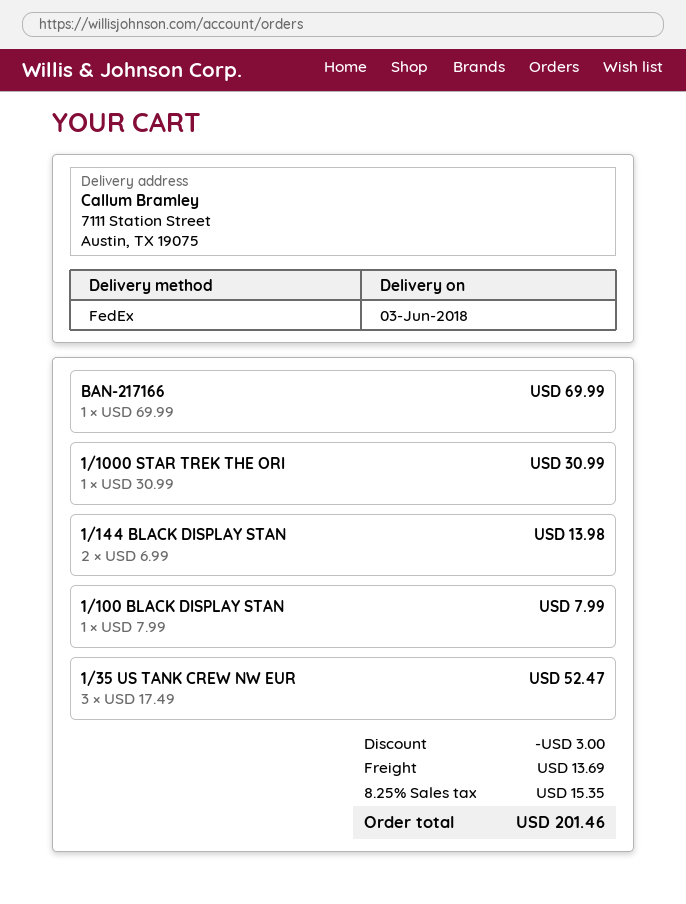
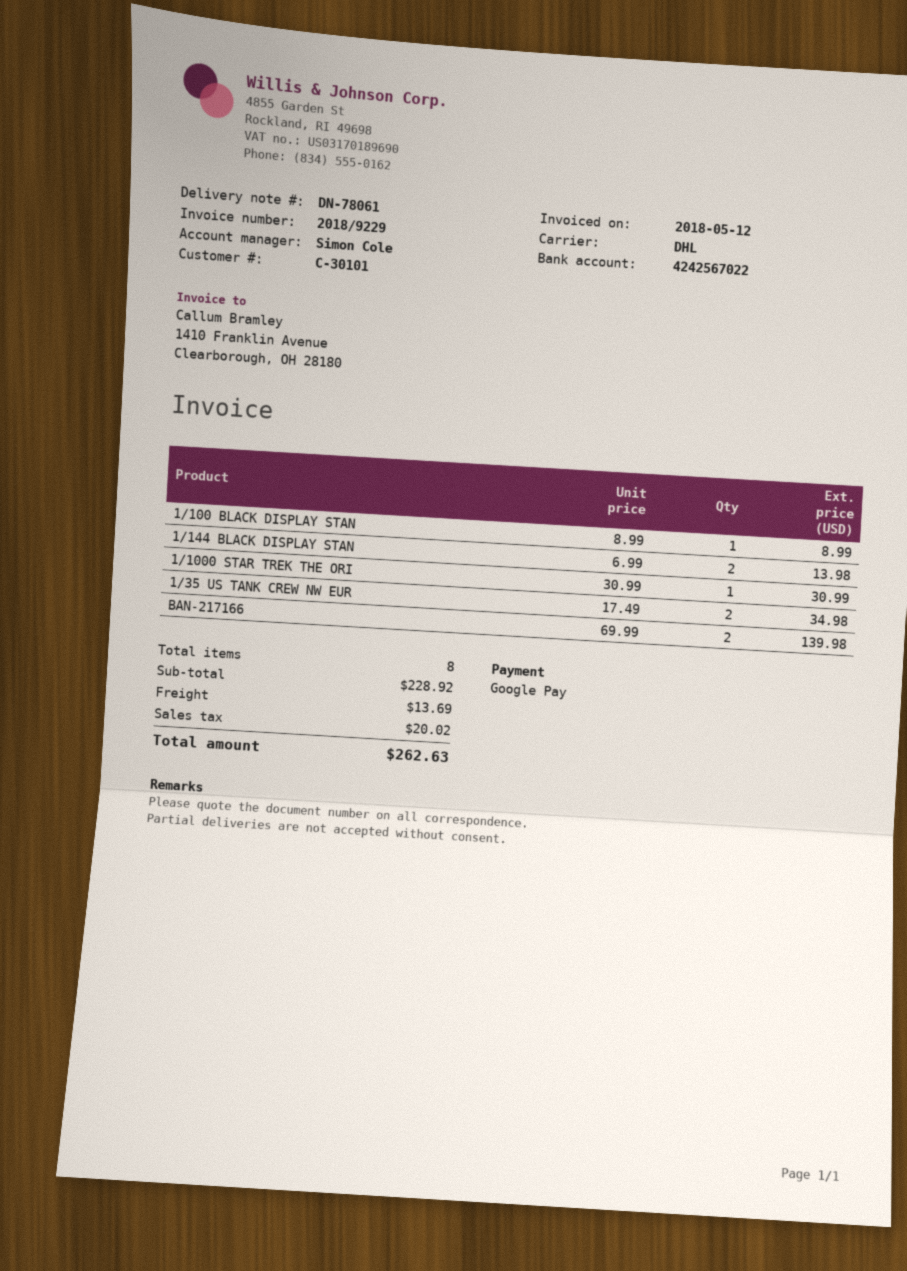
shipping method: FedEx -> DHL
BAN-217166: 1 x 69.99 = 69.99 -> 2 x 69.99 = 139.98
1/100 BLACK DISPLAY STAN: 1 x 7.99 = 7.99 -> 1 x 8.99 = 8.99
1/35 US TANK CREW NW EUR: 3 x 17.49 = 52.47 -> 2 x 17.49 = 34.98
discount: 3.00 -> none
tax: 15.35 -> 20.02
total: 201.46 -> 262.63

